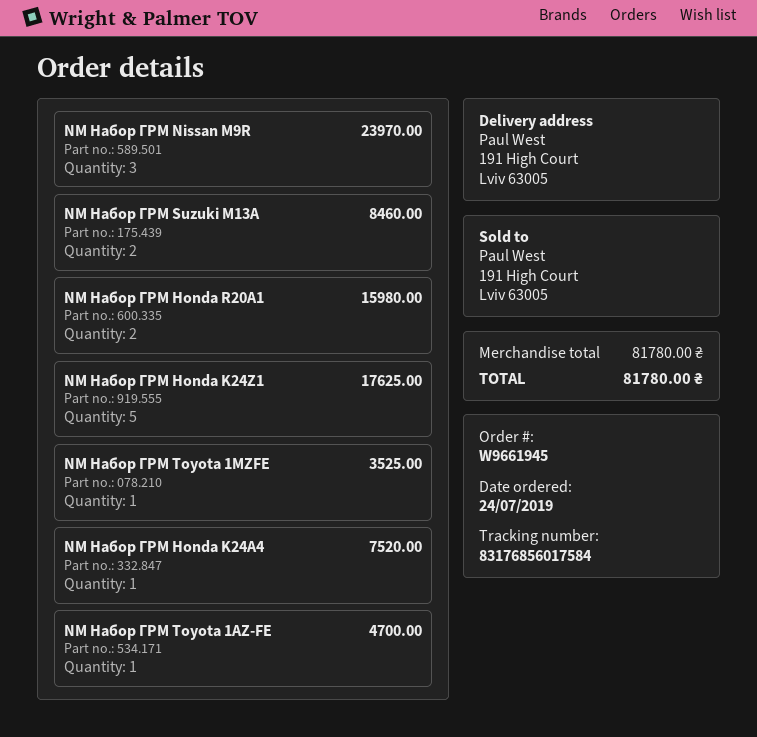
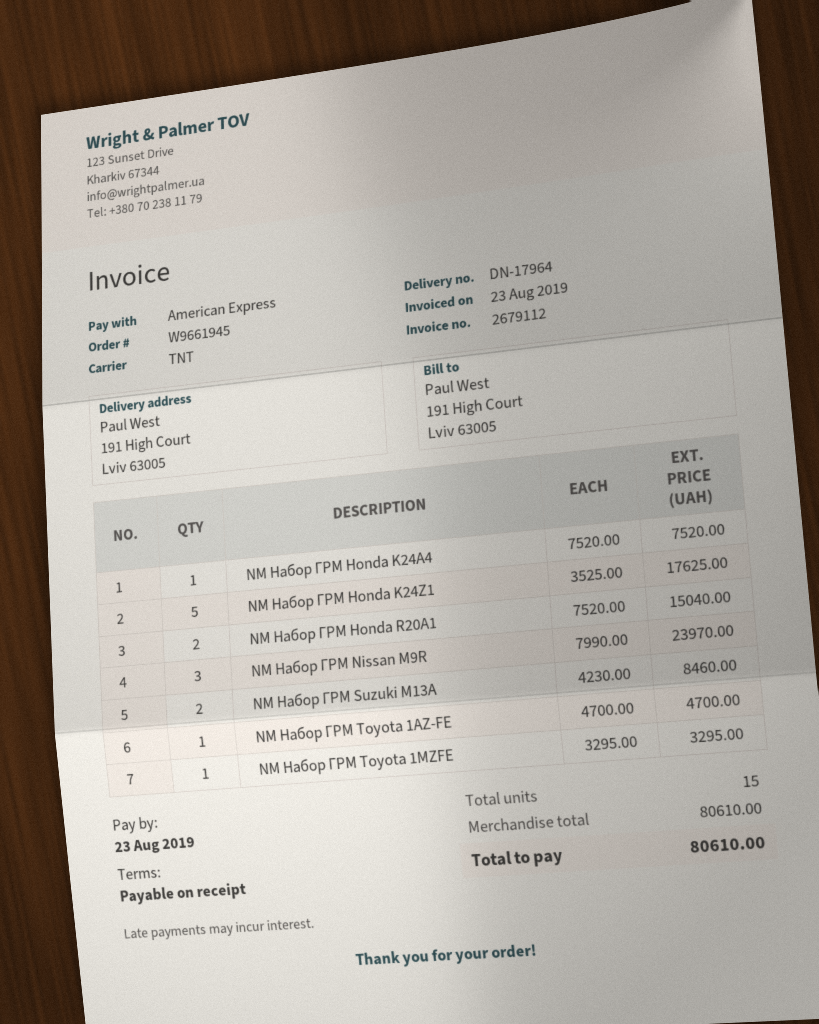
NM Набор ГРМ Honda R20A1: 2 for 15980.00 -> 2 for 15040.00
NM Набор ГРМ Toyota 1MZFE: 1 for 3525.00 -> 1 for 3295.00
subtotal: 81780.00 -> 80610.00
total: 81780.00 -> 80610.00

